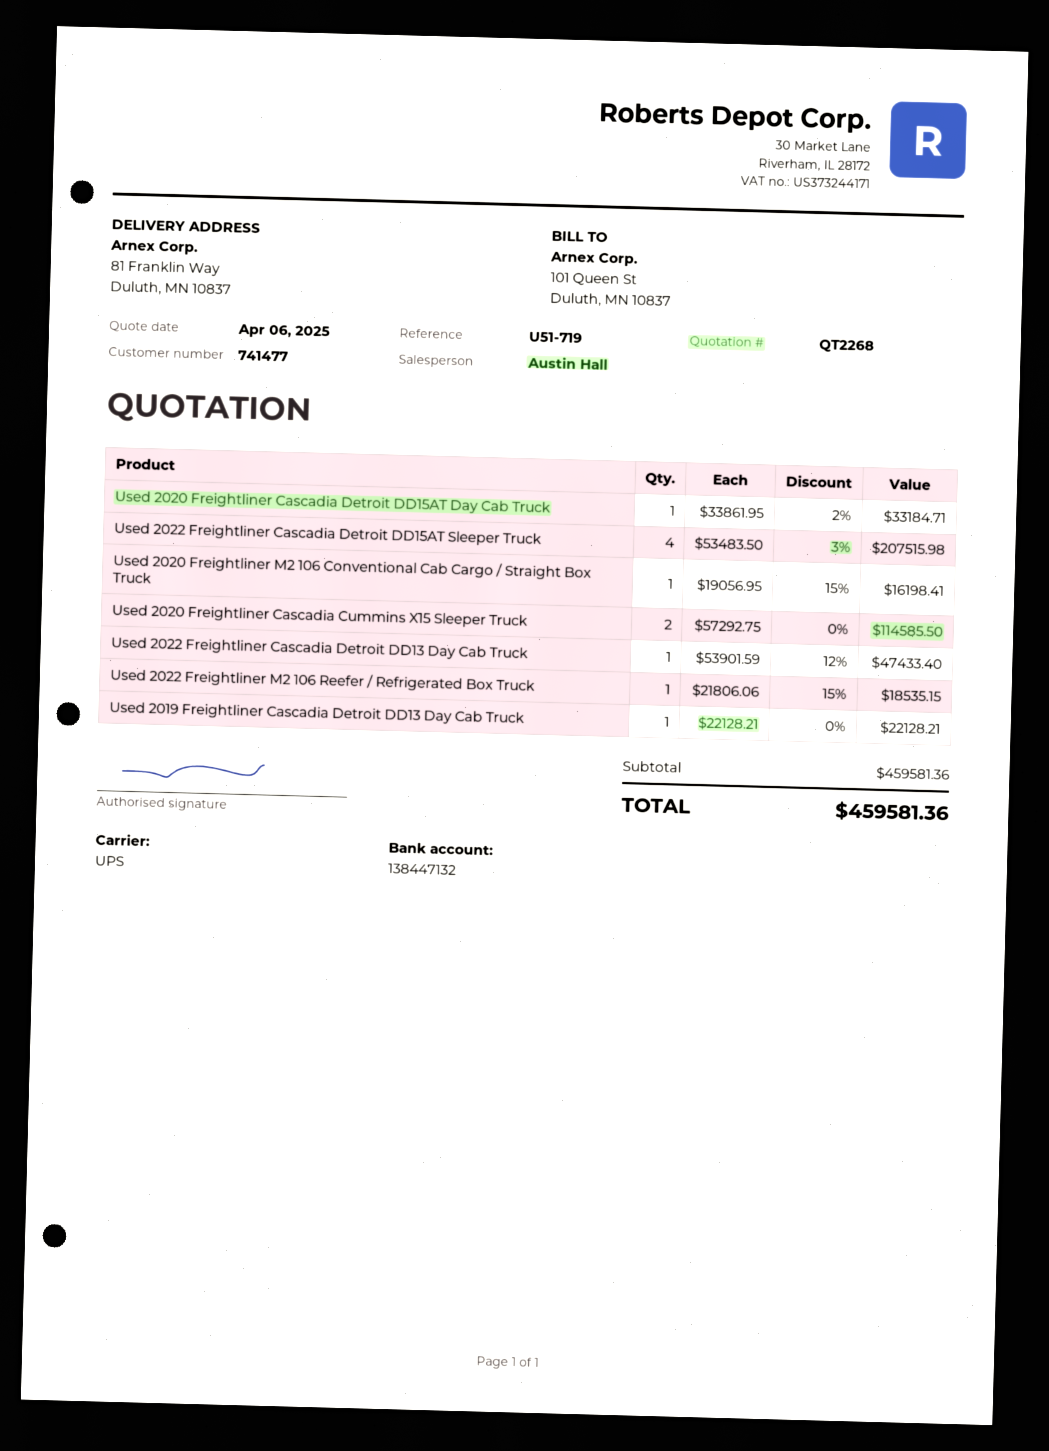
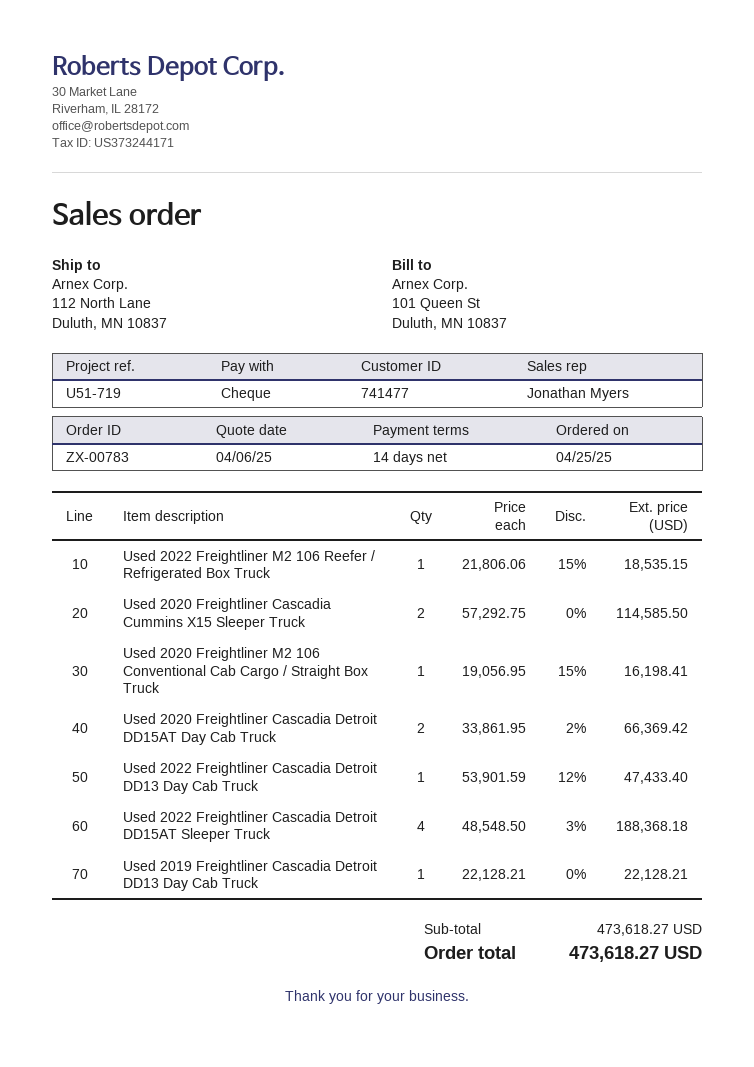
sales rep: Austin Hall -> Jonathan Myers
ship to: 81 Franklin Way, Duluth, MN 10837 -> 112 North Lane, Duluth, MN 10837
Used 2020 Freightliner Cascadia Detroit DD15AT Day Cab Truck: 1 x 33861.95 - 2% = 33184.71 -> 2 x 33861.95 - 2% = 66369.42
Used 2022 Freightliner Cascadia Detroit DD15AT Sleeper Truck: 4 x 53483.50 - 3% = 207515.98 -> 4 x 48548.50 - 3% = 188368.18
subtotal: 459581.36 -> 473618.27
total: 459581.36 -> 473618.27

